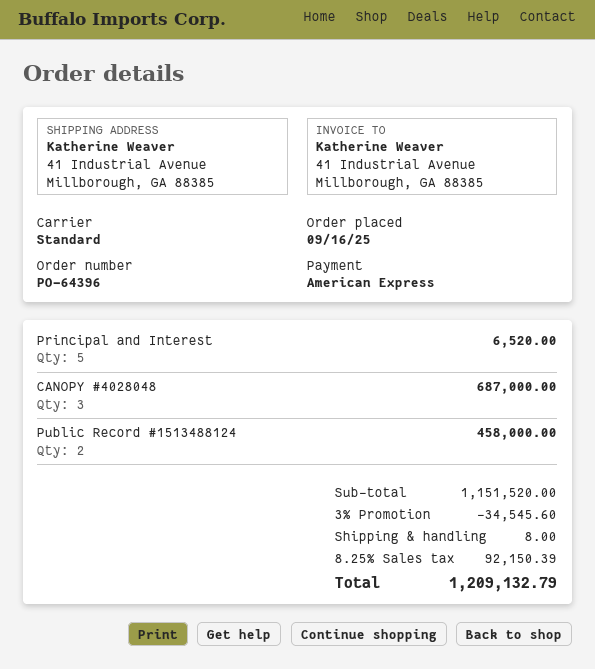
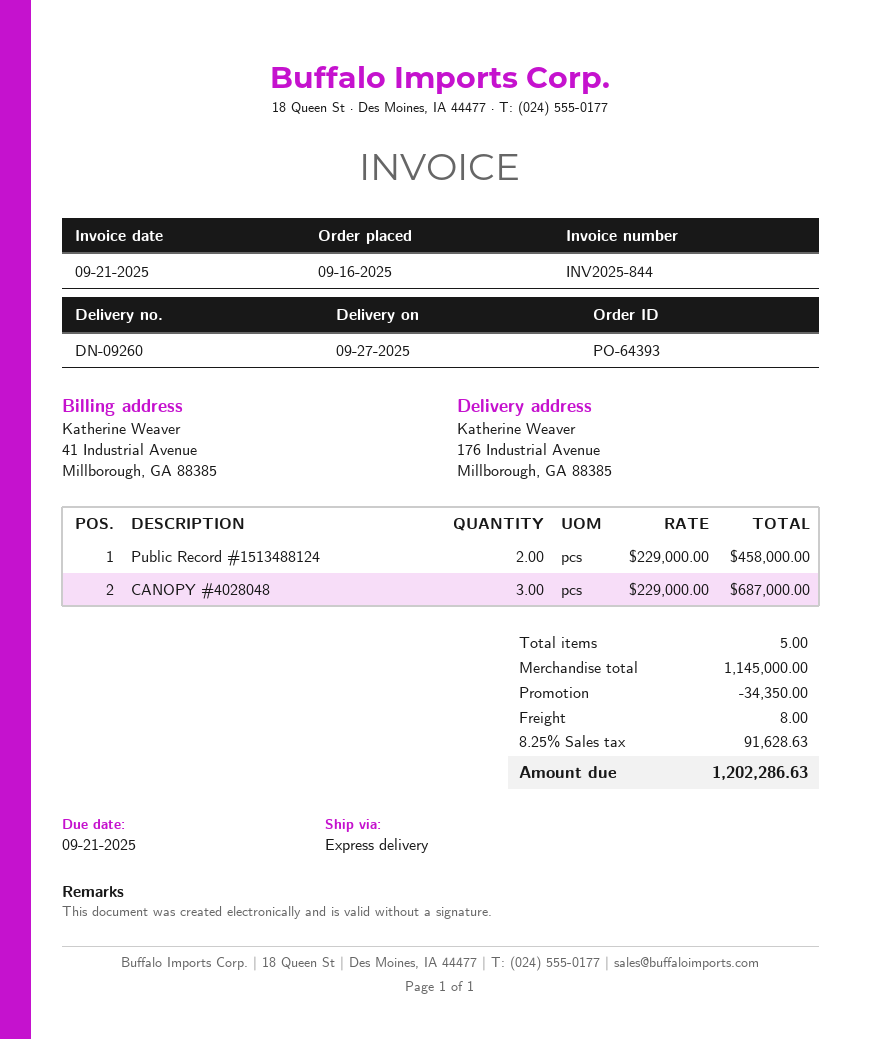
order number: PO-64396 -> PO-64393
shipping method: standard -> express
ship to: 41 Industrial Avenue, Millborough, GA 88385 -> 176 Industrial Avenue, Millborough, GA 88385
Principal and Interest: 5 for 6520.00 -> none
subtotal: 1151520.00 -> 1145000.00
discount: 34545.60 -> 34350.00
tax: 8.25% = 92150.39 -> 8.25% = 91628.63
total: 1209132.79 -> 1202286.63

